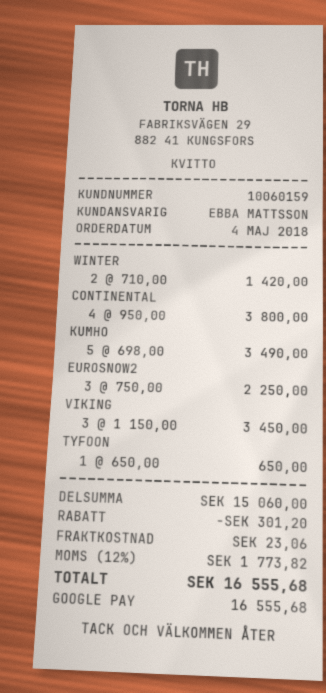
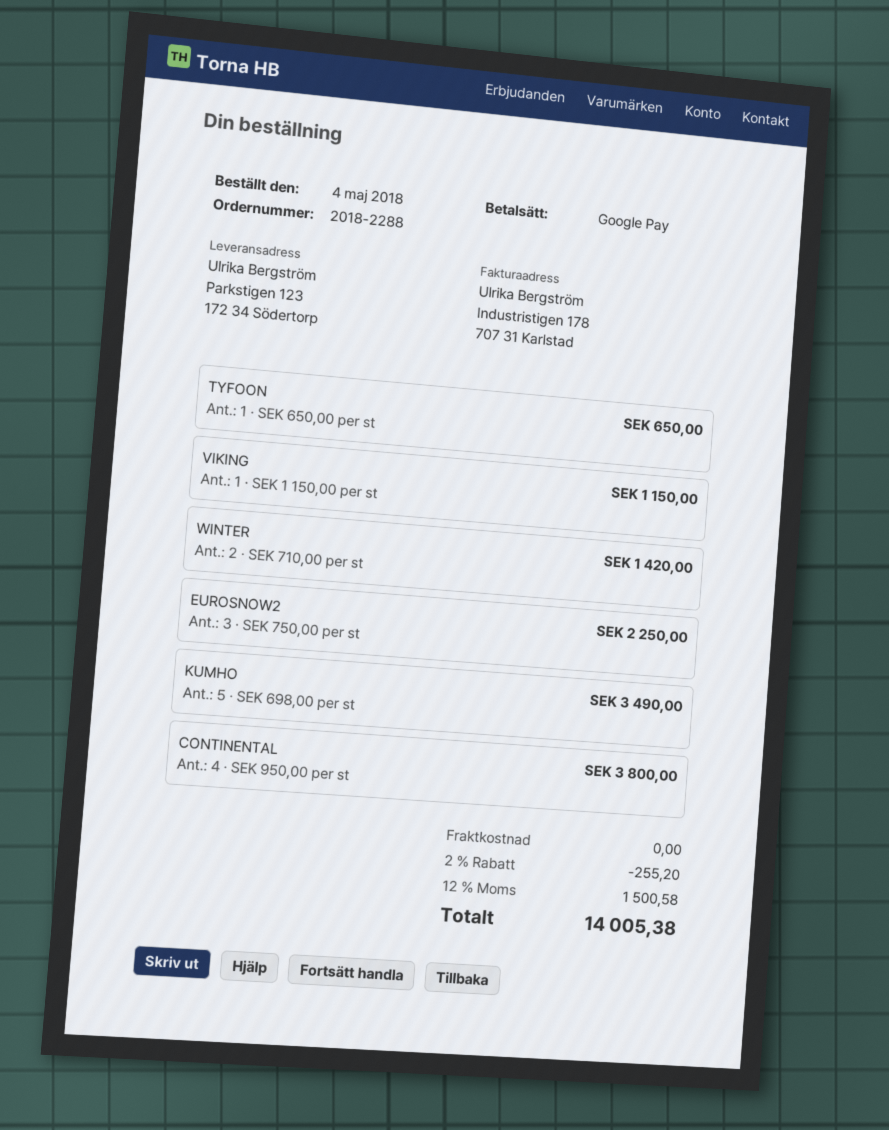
VIKING: 3 x 1150.00 = 3450.00 -> 1 x 1150.00 = 1150.00
discount: 301.20 -> 255.20
shipping: 23.06 -> 0.00
tax: 12% = 1773.82 -> 12% = 1500.58
total: 16555.68 -> 14005.38

